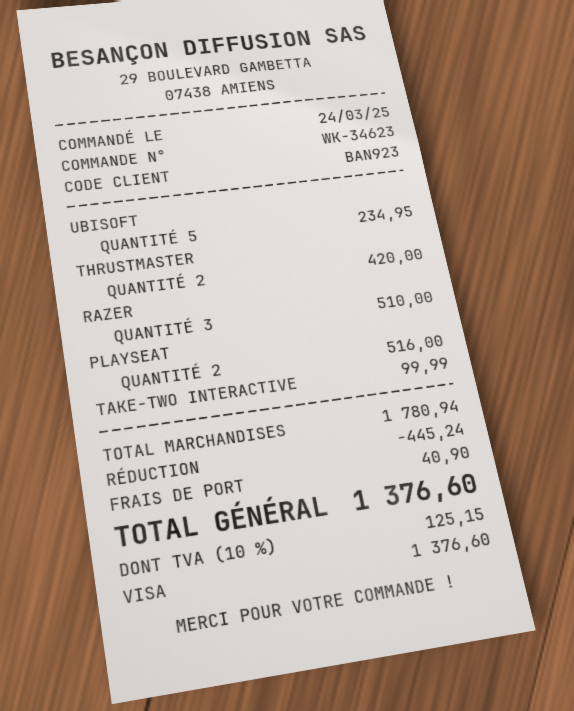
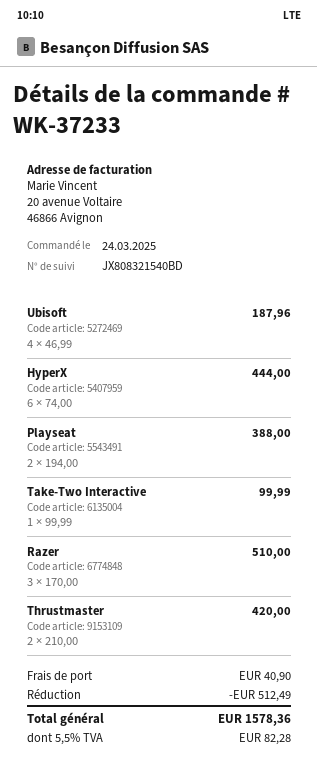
order number: WK-34623 -> WK-37233
UBISOFT: 5 for 234.95 -> 4 for 187.96
PLAYSEAT: 2 for 516.00 -> 2 for 388.00
HyperX: none -> 6 for 444.00
discount: 445.24 -> 512.49
tax: 10% = 125.15 -> 5.5% = 82.28
total: 1376.60 -> 1578.36

